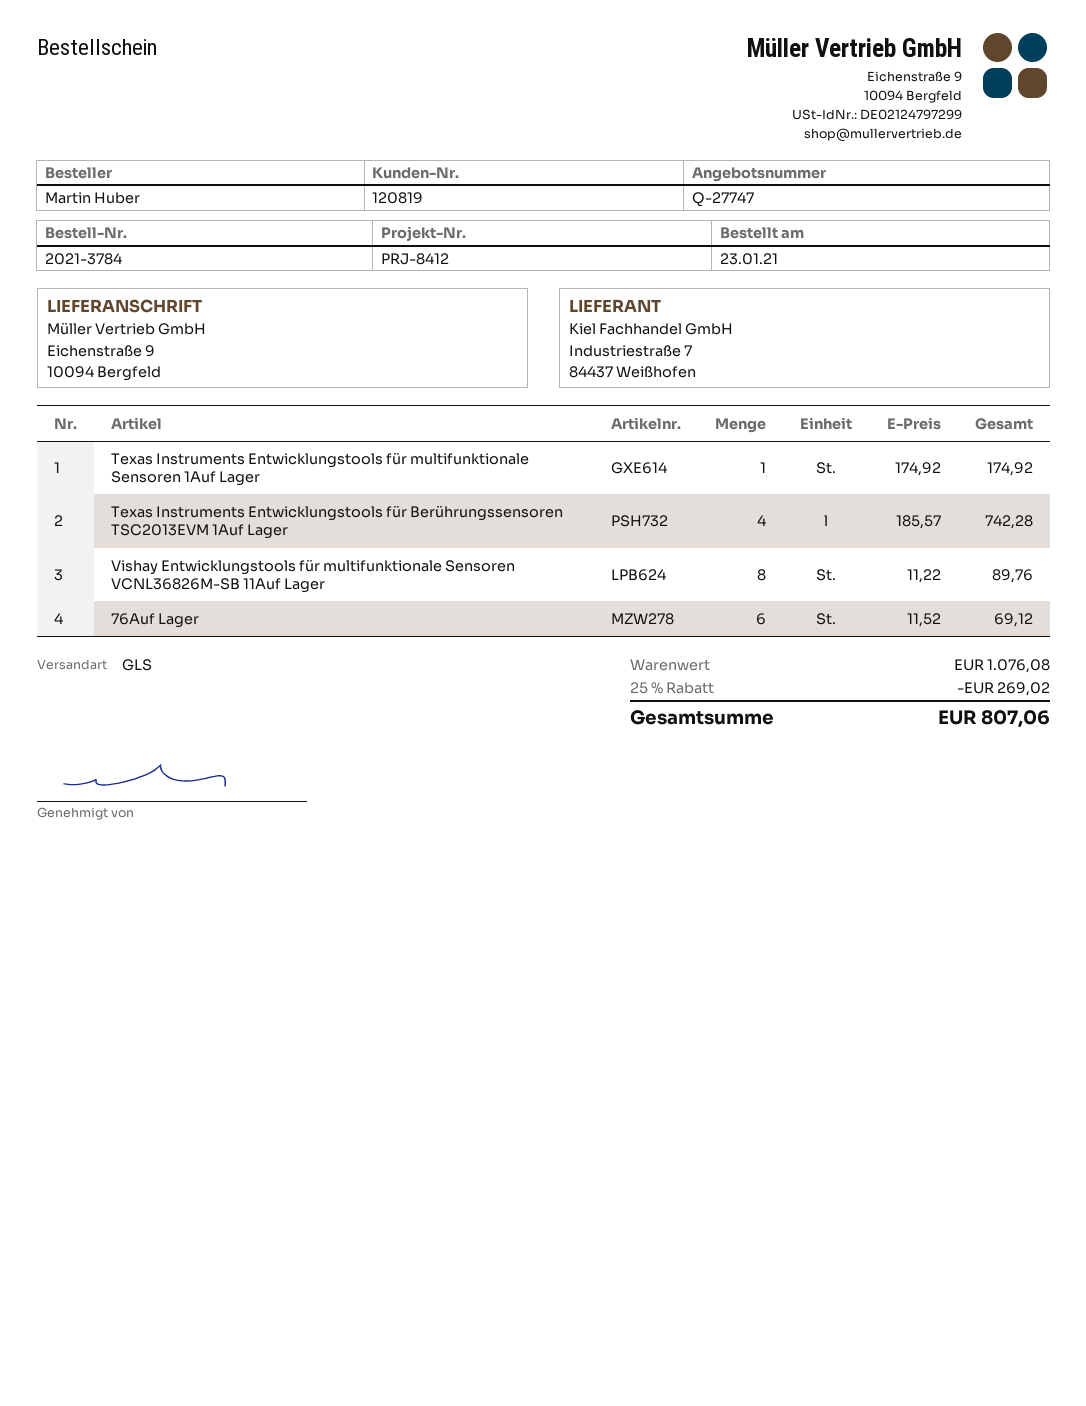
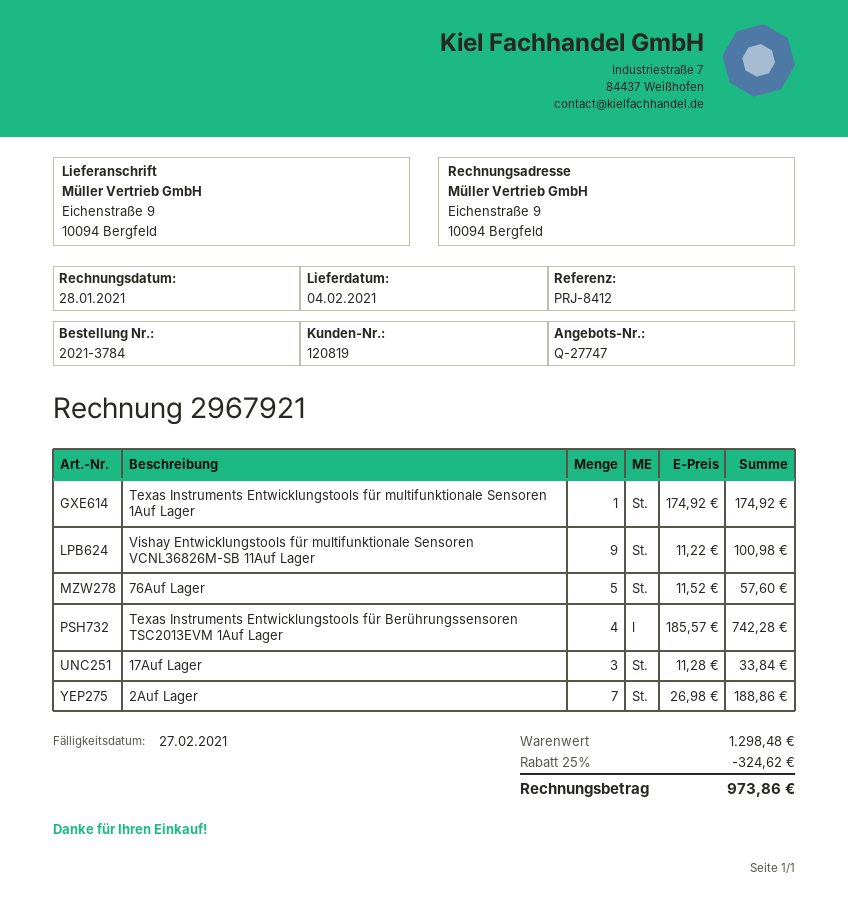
Vishay Entwicklungstools für multifunktionale Sensoren VCNL36826M-SB 11Auf Lager: 8 x 11.22 = 89.76 -> 9 x 11.22 = 100.98
76Auf Lager: 6 x 11.52 = 69.12 -> 5 x 11.52 = 57.60
17Auf Lager: none -> 3 x 11.28 = 33.84
2Auf Lager: none -> 7 x 26.98 = 188.86
subtotal: 1076.08 -> 1298.48
discount: 25% = 269.02 -> 25% = 324.62
total: 807.06 -> 973.86

